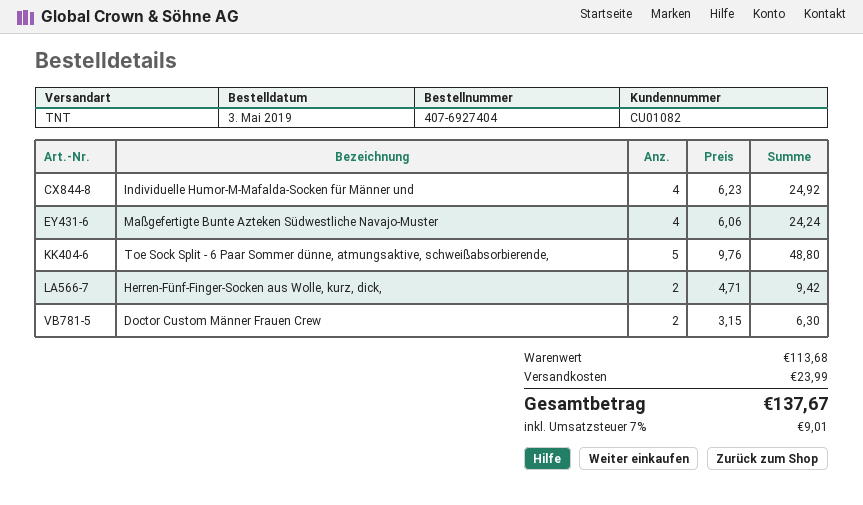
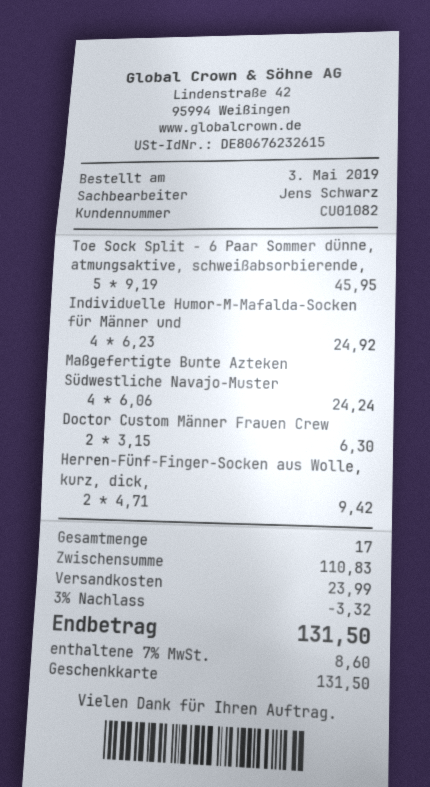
Toe Sock Split - 6 Paar Sommer dünne, atmungsaktive, schweißabsorbierende,: 5 x 9.76 = 48.80 -> 5 x 9.19 = 45.95
subtotal: 113.68 -> 110.83
discount: none -> 3% = 3.32
tax: 7% = 9.01 -> 7% = 8.60
total: 137.67 -> 131.50

